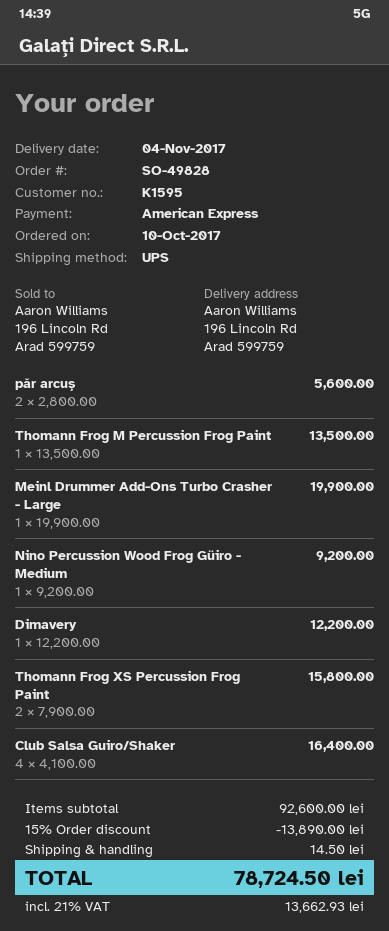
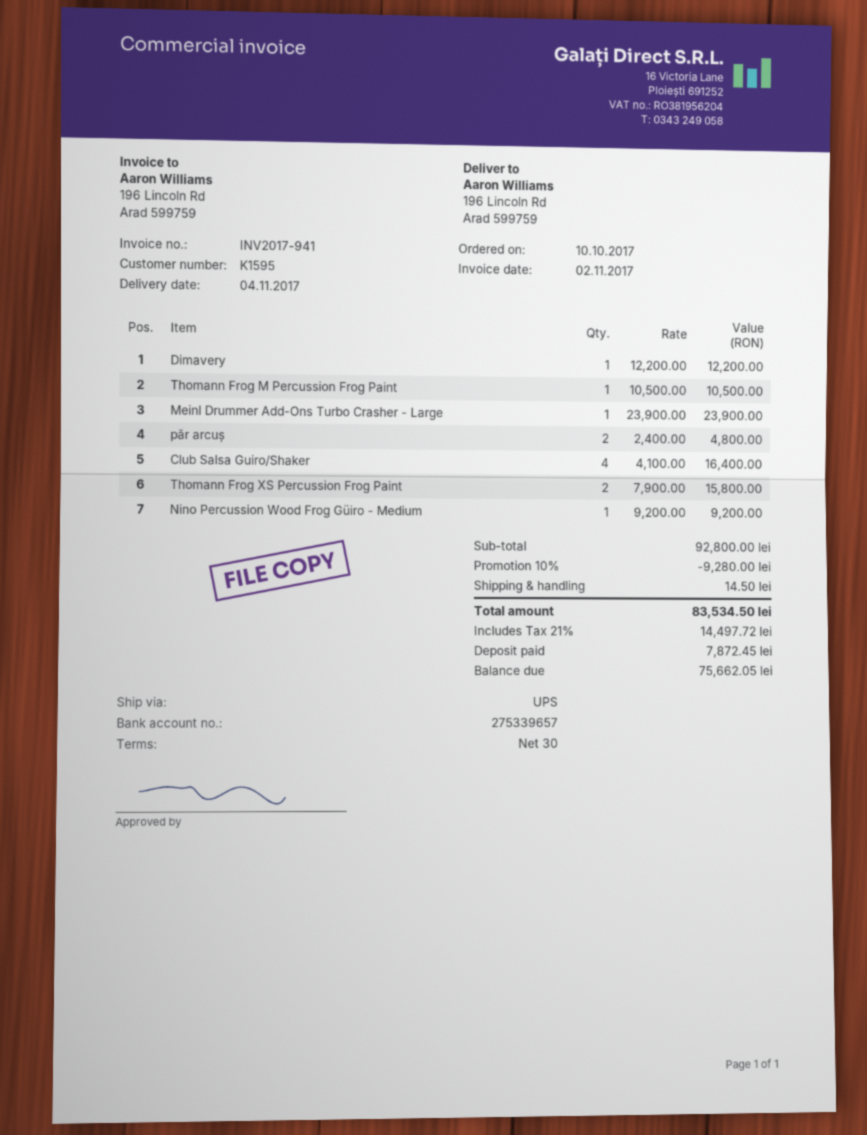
păr arcuș: 2 x 2800.00 = 5600.00 -> 2 x 2400.00 = 4800.00
Thomann Frog M Percussion Frog Paint: 1 x 13500.00 = 13500.00 -> 1 x 10500.00 = 10500.00
Meinl Drummer Add-Ons Turbo Crasher - Large: 1 x 19900.00 = 19900.00 -> 1 x 23900.00 = 23900.00
subtotal: 92600.00 -> 92800.00
discount: 15% = 13890.00 -> 10% = 9280.00
tax: 21% = 13662.93 -> 21% = 14497.72
total: 78724.50 -> 83534.50

